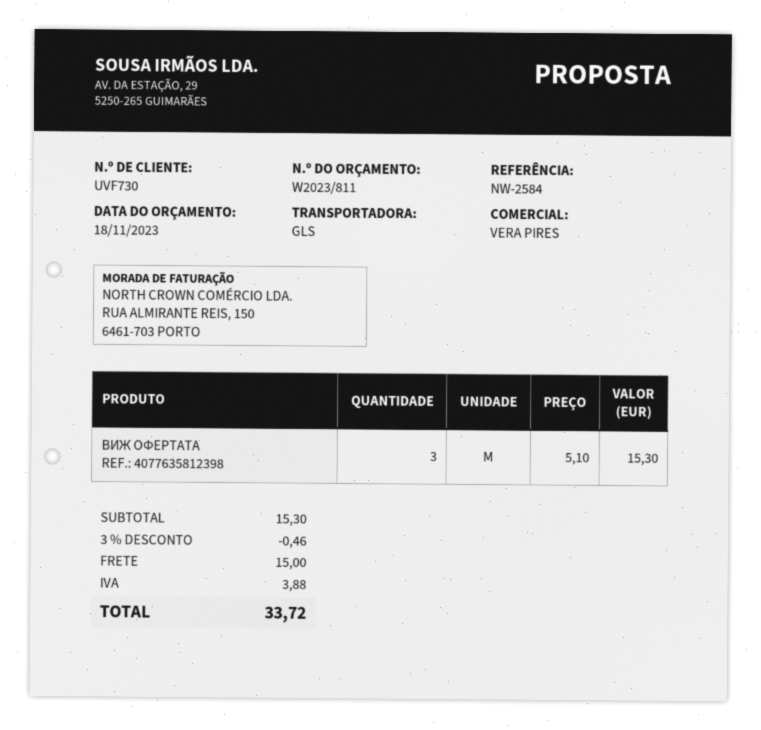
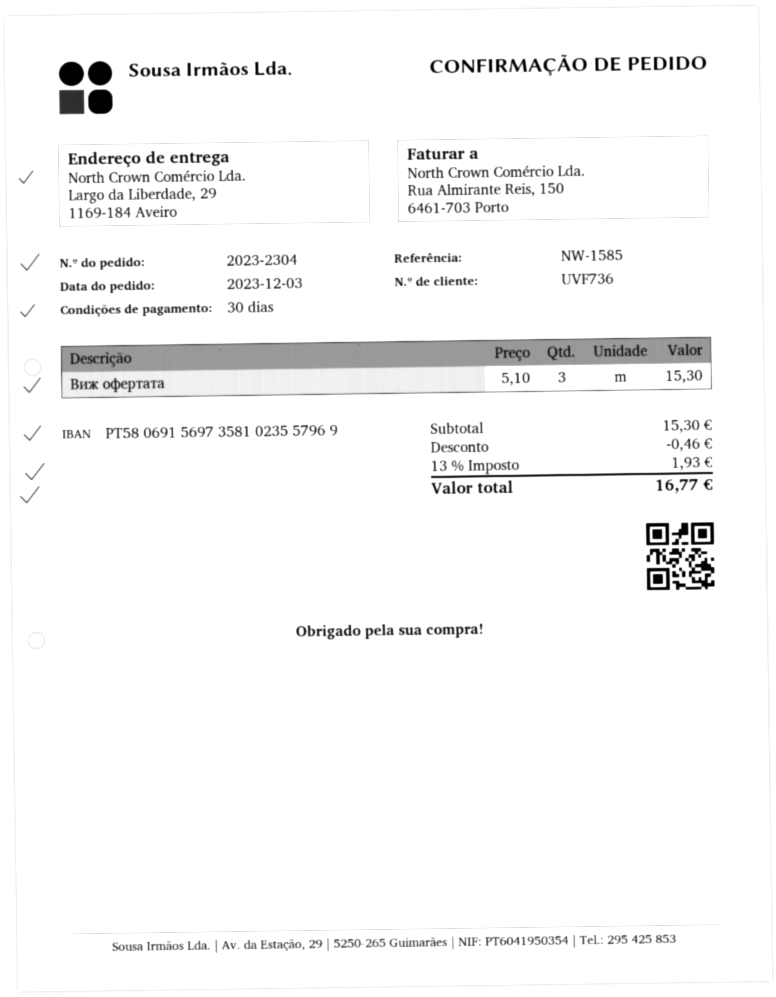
customer number: UVF730 -> UVF736
reference: NW-2584 -> NW-1585
shipping: 15.00 -> none
tax: 3.88 -> 1.93
total: 33.72 -> 16.77

